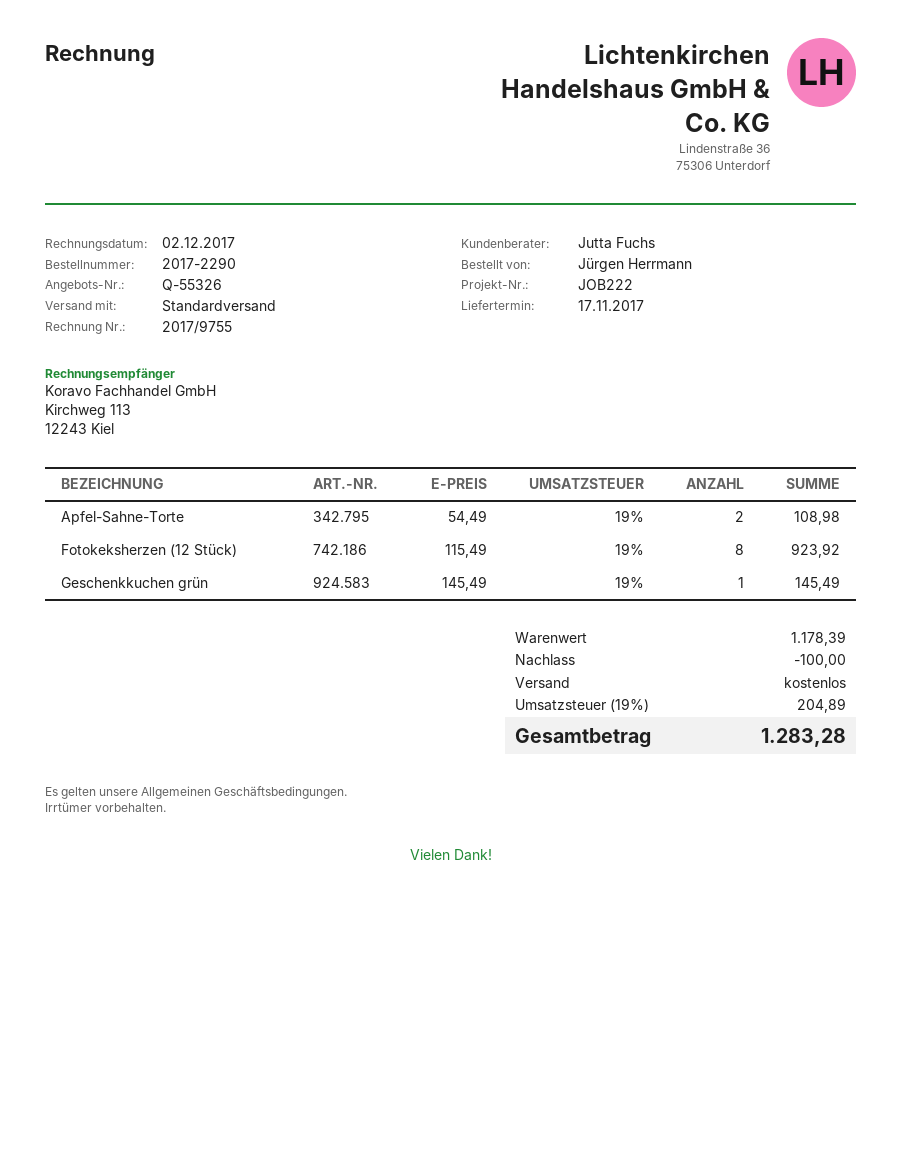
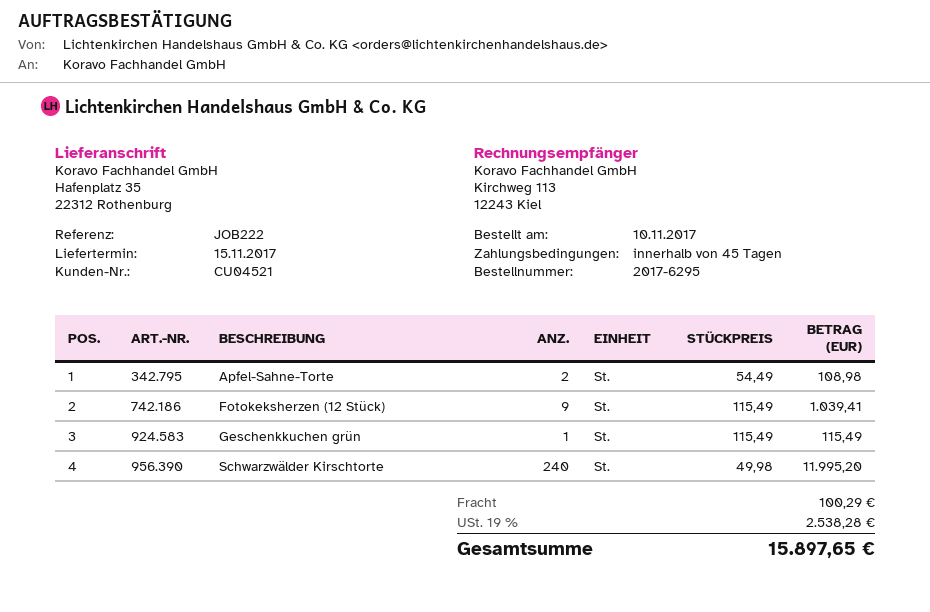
order number: 2017-2290 -> 2017-6295
delivery date: 2017-11-17 -> 2017-11-15
Fotokeksherzen (12 Stück): 8 x 115.49 = 923.92 -> 9 x 115.49 = 1039.41
Geschenkkuchen grün: 1 x 145.49 = 145.49 -> 1 x 115.49 = 115.49
Schwarzwälder Kirschtorte: none -> 240 x 49.98 = 11995.20
discount: 100.00 -> none
shipping: 0.00 -> 100.29
tax: 19% = 204.89 -> 19% = 2538.28
total: 1283.28 -> 15897.65

